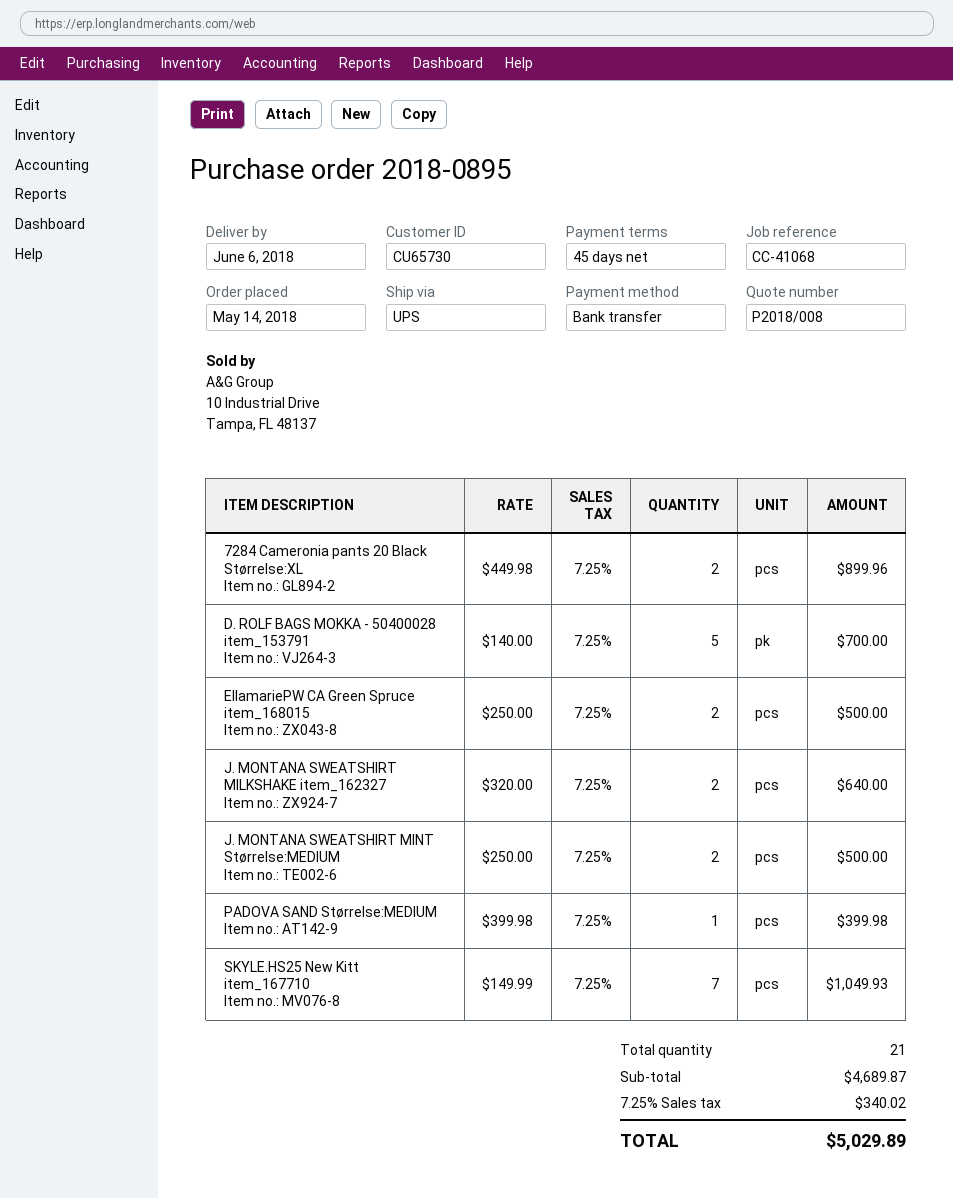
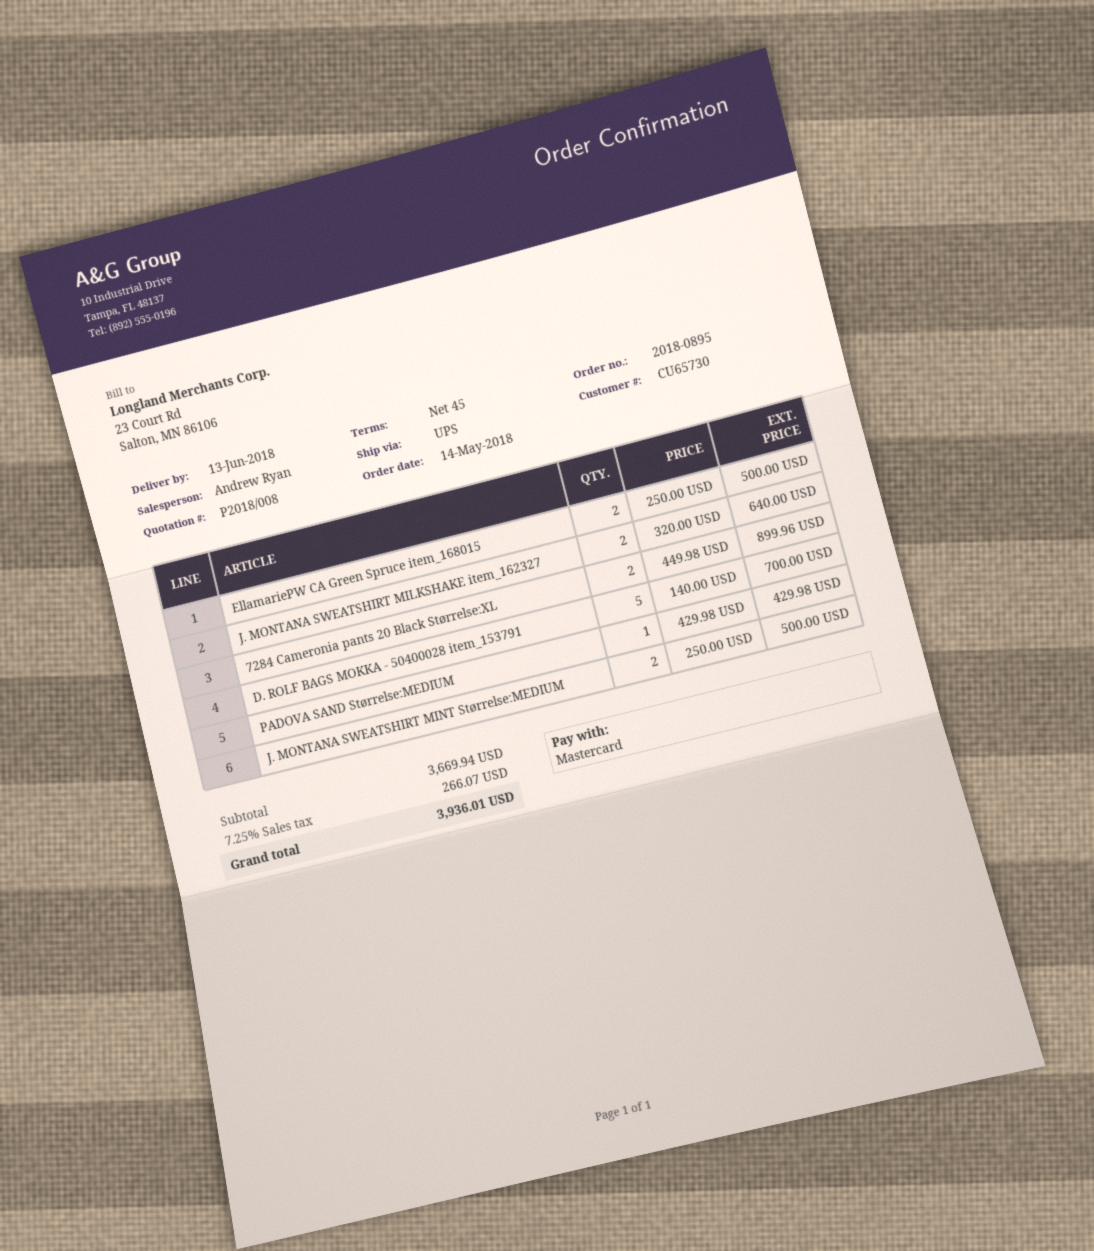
delivery date: 2018-06-06 -> 2018-06-13
payment method: bank transfer -> Mastercard
PADOVA SAND Størrelse:MEDIUM: 1 x 399.98 = 399.98 -> 1 x 429.98 = 429.98
SKYLE.HS25 New Kitt item_167710: 7 x 149.99 = 1049.93 -> none
subtotal: 4689.87 -> 3669.94
tax: 7.25% = 340.02 -> 7.25% = 266.07
total: 5029.89 -> 3936.01

